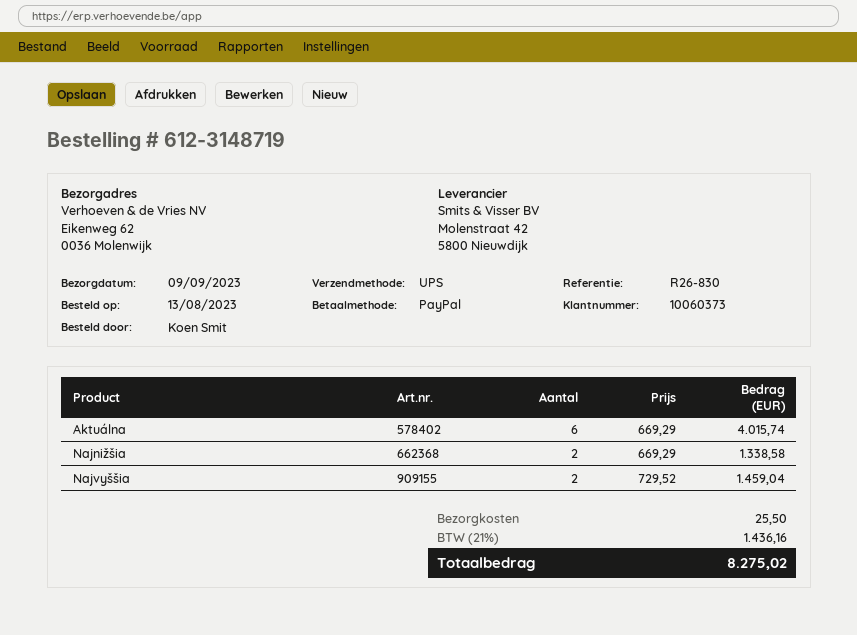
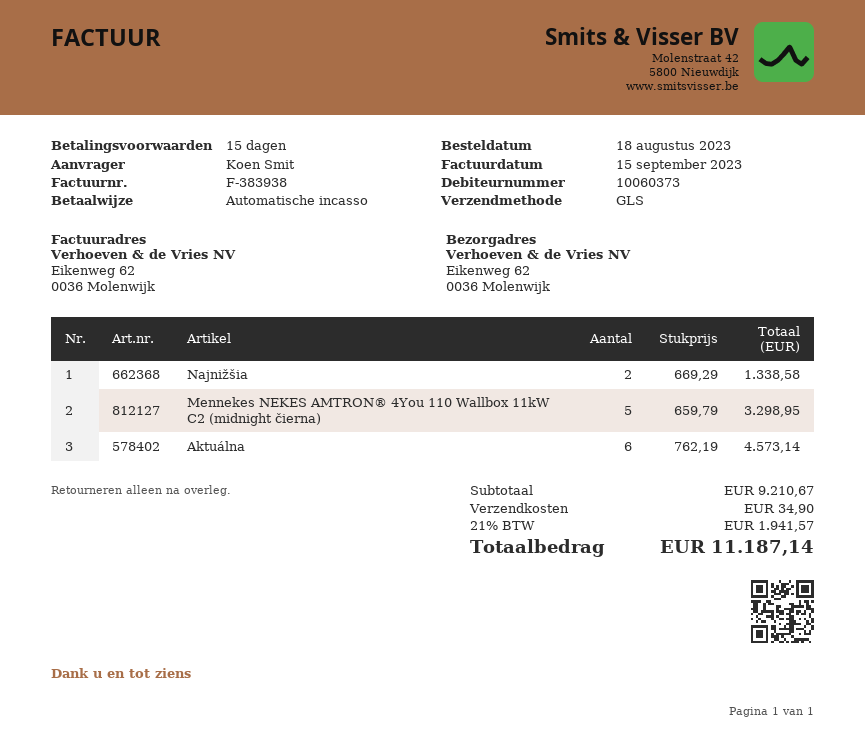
order date: 2023-08-13 -> 2023-08-18
payment method: PayPal -> direct debit
shipping method: UPS -> GLS
Aktuálna: 6 x 669.29 = 4015.74 -> 6 x 762.19 = 4573.14
Najvyššia: 2 x 729.52 = 1459.04 -> none
Mennekes NEKES AMTRON® 4You 110 Wallbox 11kW C2 (midnight čierna): none -> 5 x 659.79 = 3298.95
shipping: 25.50 -> 34.90
tax: 21% = 1436.16 -> 21% = 1941.57
total: 8275.02 -> 11187.14

